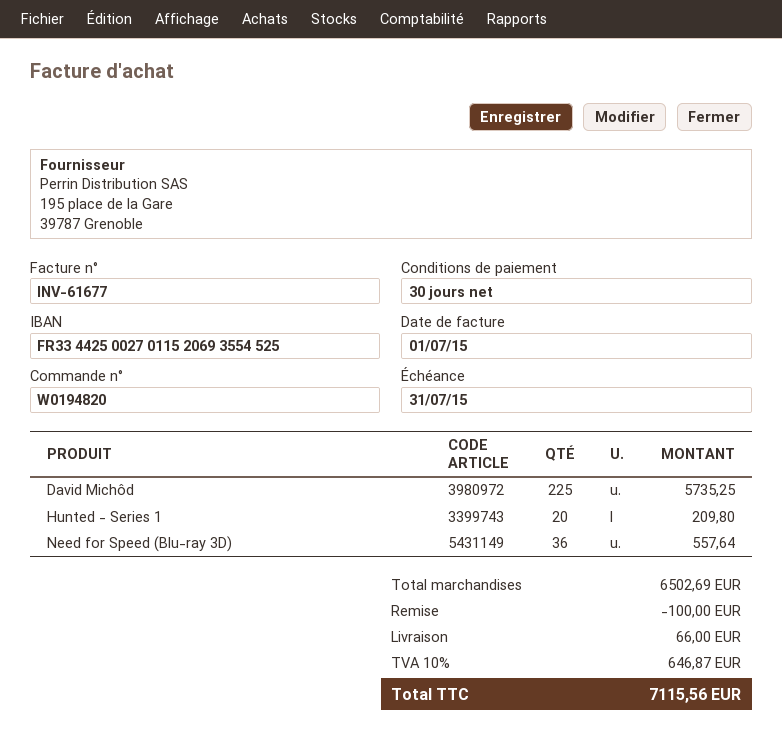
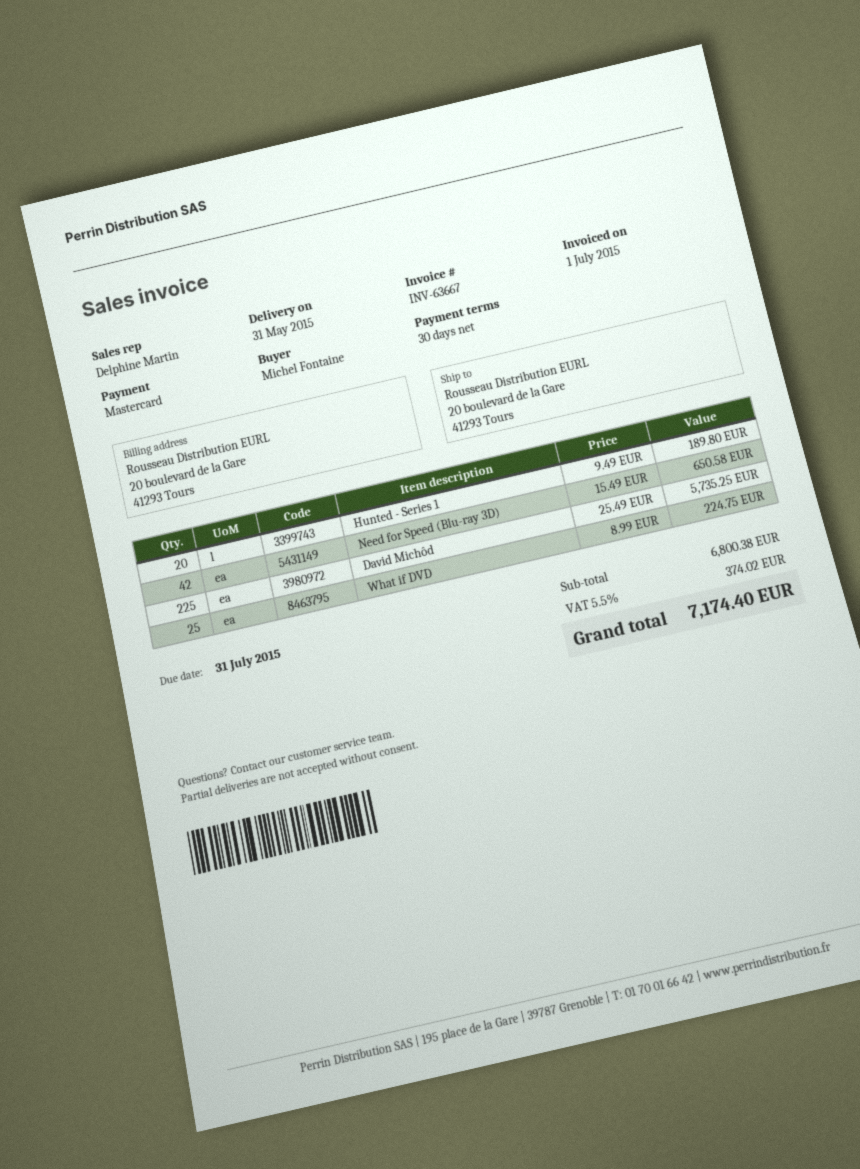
invoice number: INV-61677 -> INV-63667
Hunted - Series 1: 20 for 209.80 -> 20 for 189.80
Need for Speed (Blu-ray 3D): 36 for 557.64 -> 42 for 650.58
What if DVD: none -> 25 for 224.75
subtotal: 6502.69 -> 6800.38
discount: 100.00 -> none
shipping: 66.00 -> none
tax: 10% = 646.87 -> 5.5% = 374.02
total: 7115.56 -> 7174.40

